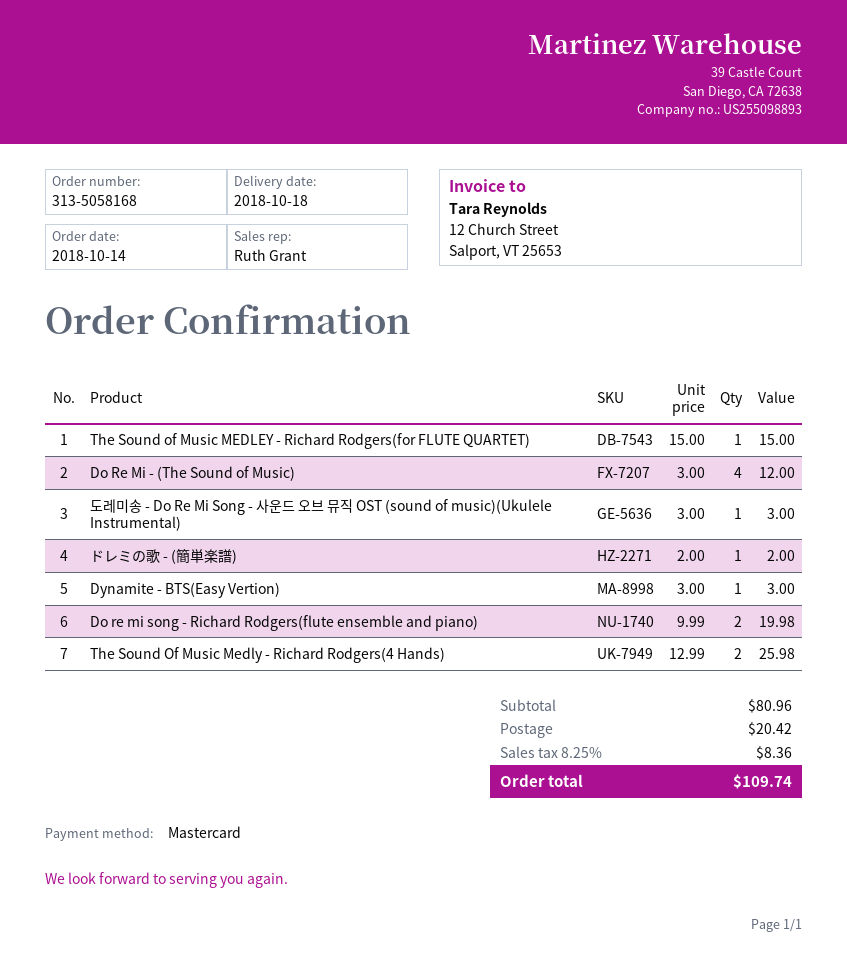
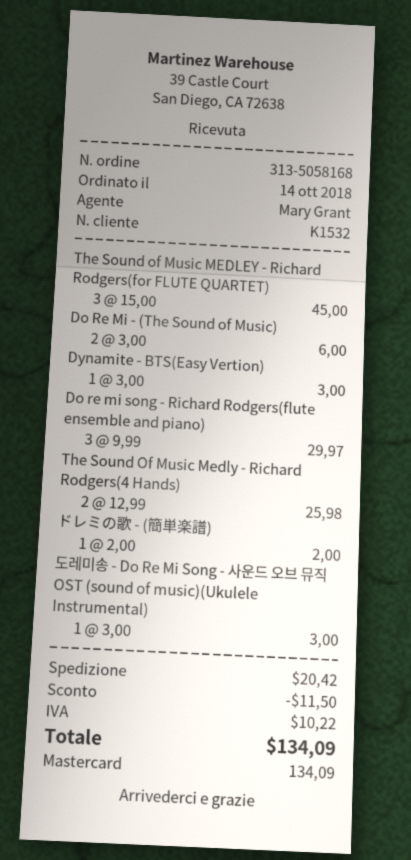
sales rep: Ruth Grant -> Mary Grant
The Sound of Music MEDLEY - Richard Rodgers(for FLUTE QUARTET): 1 x 15.00 = 15.00 -> 3 x 15.00 = 45.00
Do Re Mi - (The Sound of Music): 4 x 3.00 = 12.00 -> 2 x 3.00 = 6.00
Do re mi song - Richard Rodgers(flute ensemble and piano): 2 x 9.99 = 19.98 -> 3 x 9.99 = 29.97
discount: none -> 11.50
tax: 8.36 -> 10.22
total: 109.74 -> 134.09

